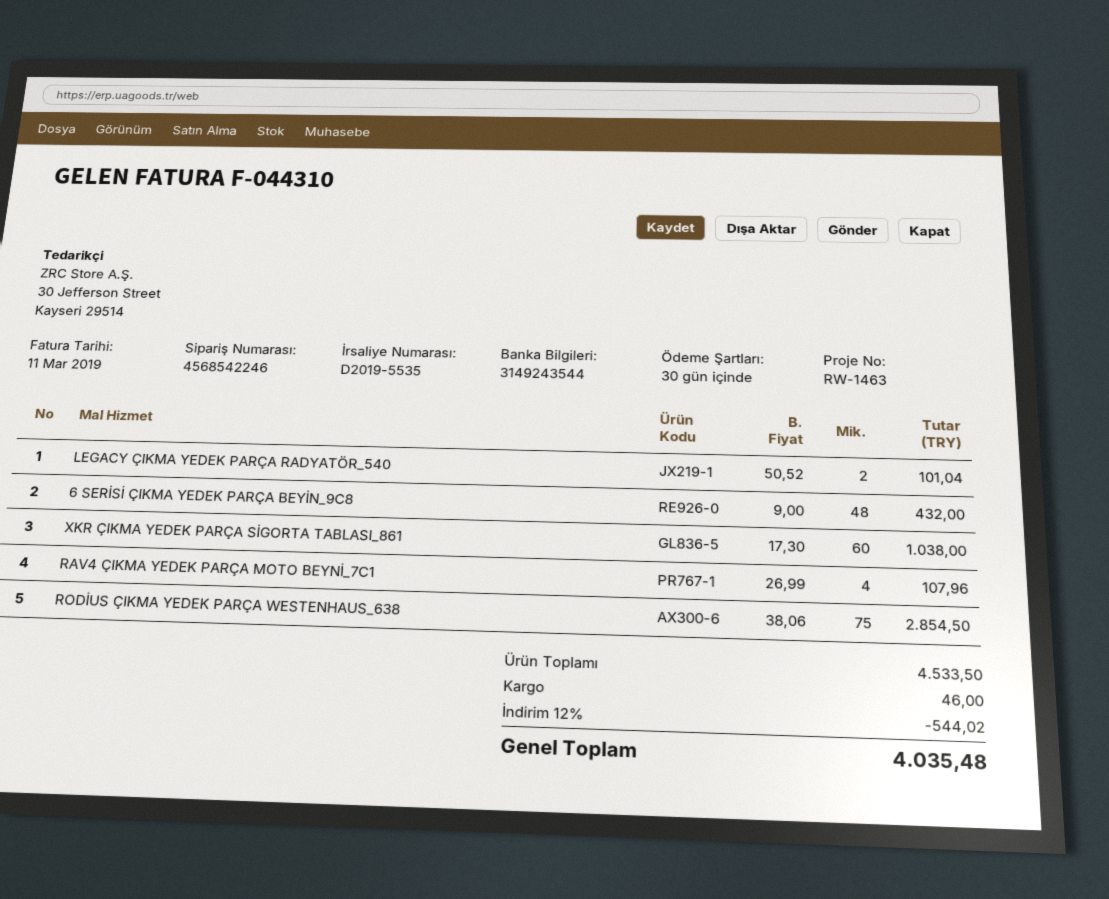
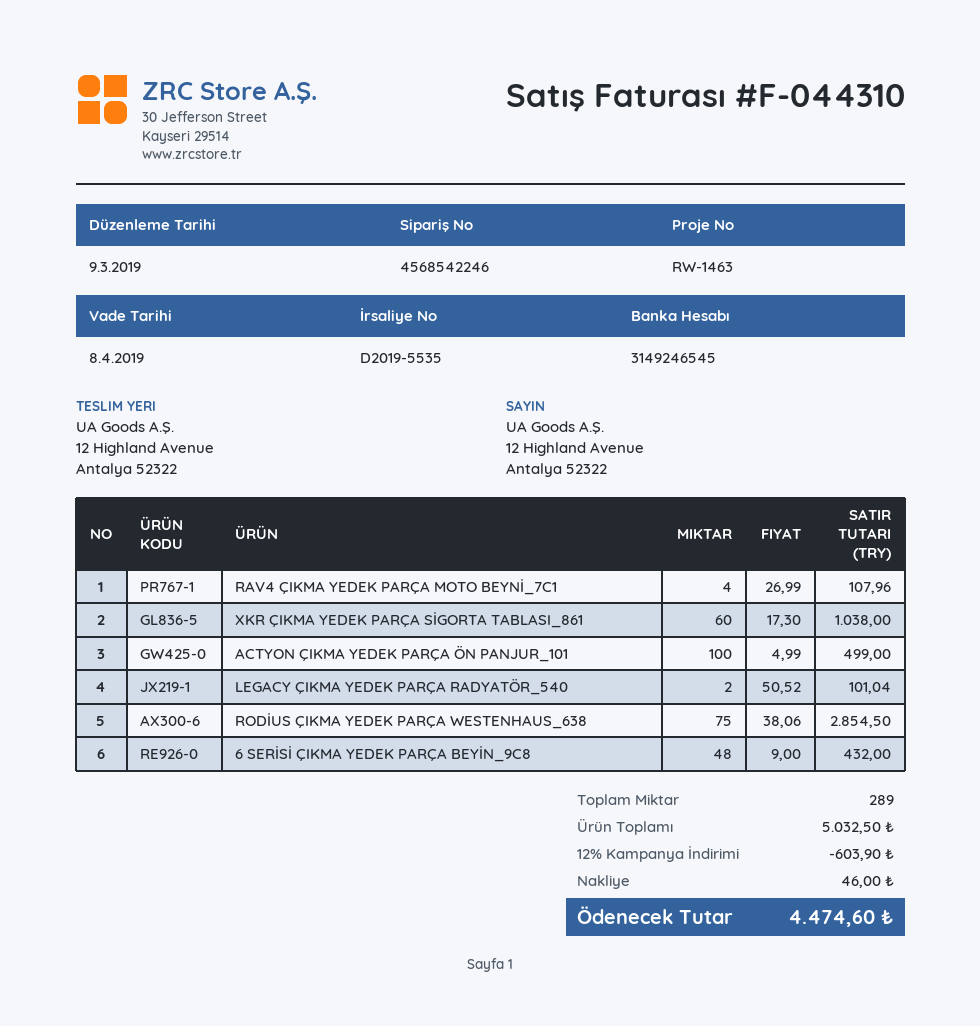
invoice date: 2019-03-11 -> 2019-03-09
bank account: 3149243544 -> 3149246545
ACTYON ÇIKMA YEDEK PARÇA ÖN PANJUR_101: none -> 100 x 4.99 = 499.00
subtotal: 4533.50 -> 5032.50
discount: 12% = 544.02 -> 12% = 603.90
total: 4035.48 -> 4474.60

